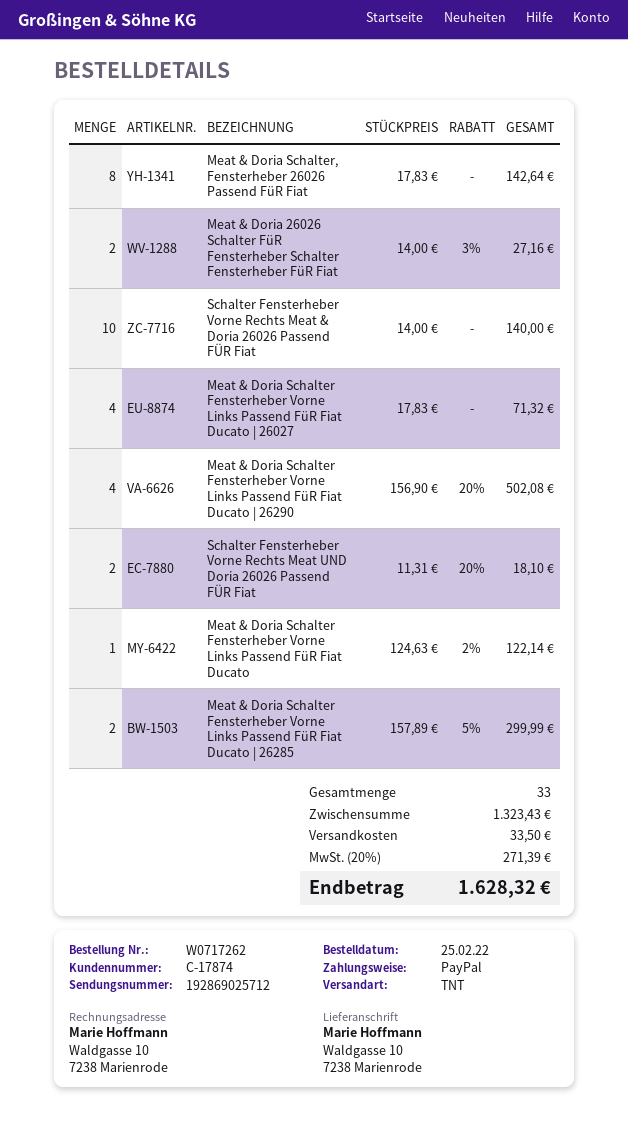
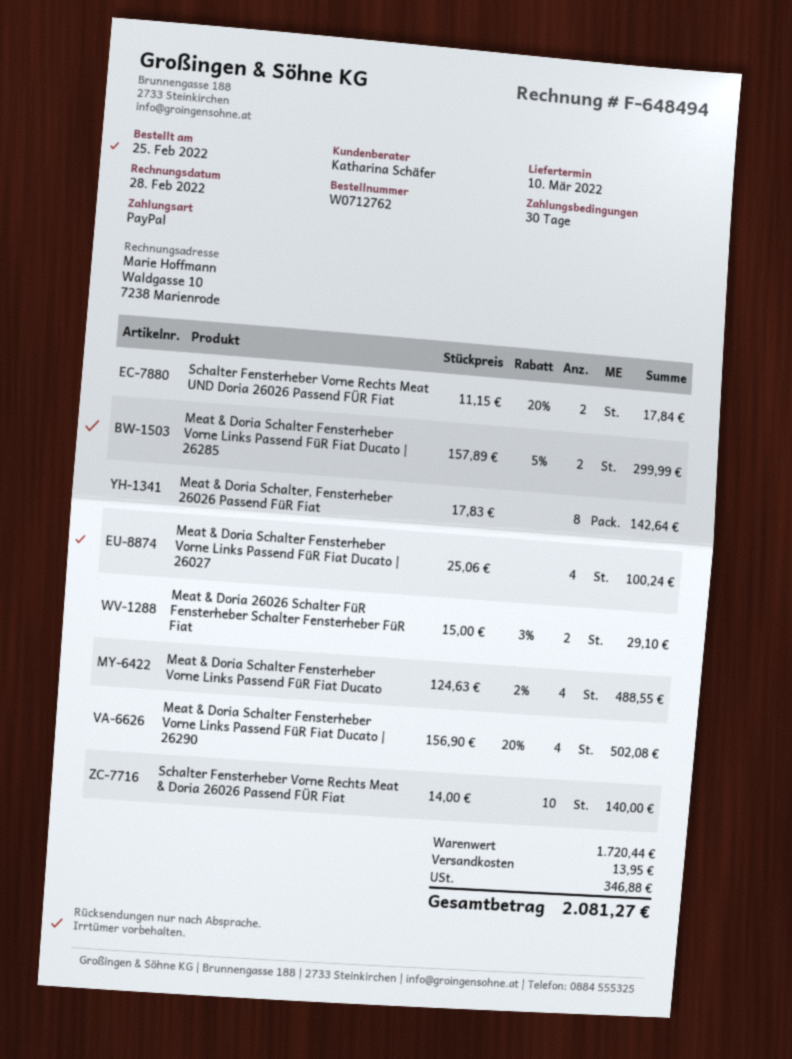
order number: W0717262 -> W0712762
Meat & Doria 26026 Schalter FüR Fensterheber Schalter Fensterheber FüR Fiat: 2 x 14.00 - 3% = 27.16 -> 2 x 15.00 - 3% = 29.10
Meat & Doria Schalter Fensterheber Vorne Links Passend FüR Fiat Ducato | 26027: 4 x 17.83 = 71.32 -> 4 x 25.06 = 100.24
Schalter Fensterheber Vorne Rechts Meat UND Doria 26026 Passend FÜR Fiat: 2 x 11.31 - 20% = 18.10 -> 2 x 11.15 - 20% = 17.84
Meat & Doria Schalter Fensterheber Vorne Links Passend FüR Fiat Ducato: 1 x 124.63 - 2% = 122.14 -> 4 x 124.63 - 2% = 488.55
subtotal: 1323.43 -> 1720.44
shipping: 33.50 -> 13.95
tax: 271.39 -> 346.88
total: 1628.32 -> 2081.27

